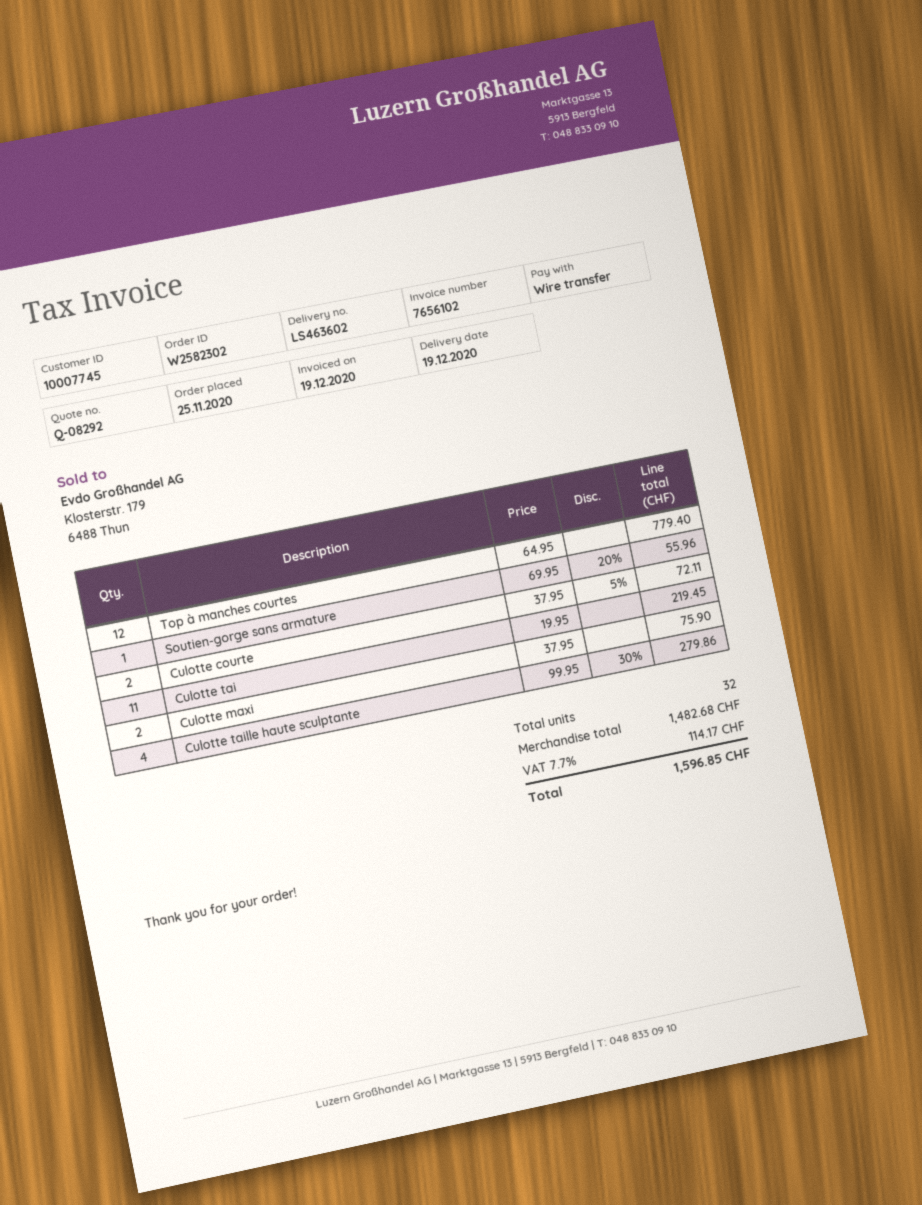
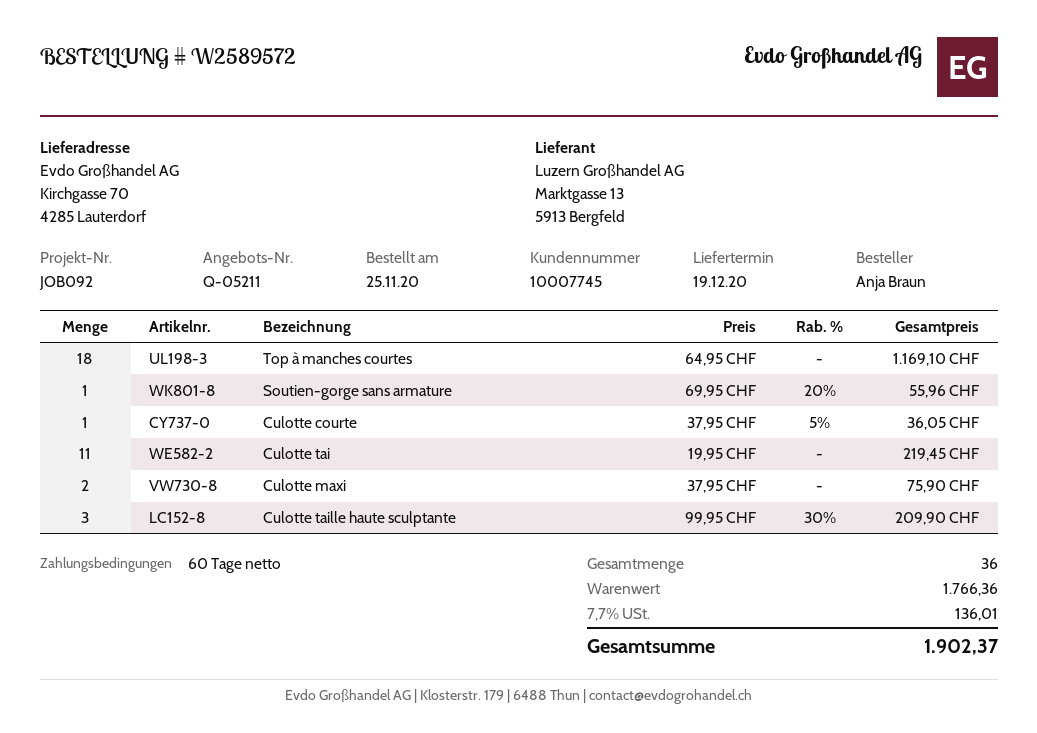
quote number: Q-08292 -> Q-05211
order number: W2582302 -> W2589572
Top à manches courtes: 12 x 64.95 = 779.40 -> 18 x 64.95 = 1169.10
Culotte courte: 2 x 37.95 - 5% = 72.11 -> 1 x 37.95 - 5% = 36.05
Culotte taille haute sculptante: 4 x 99.95 - 30% = 279.86 -> 3 x 99.95 - 30% = 209.90
total quantity: 32 -> 36
subtotal: 1482.68 -> 1766.36
tax: 7.7% = 114.17 -> 7.7% = 136.01
total: 1596.85 -> 1902.37

